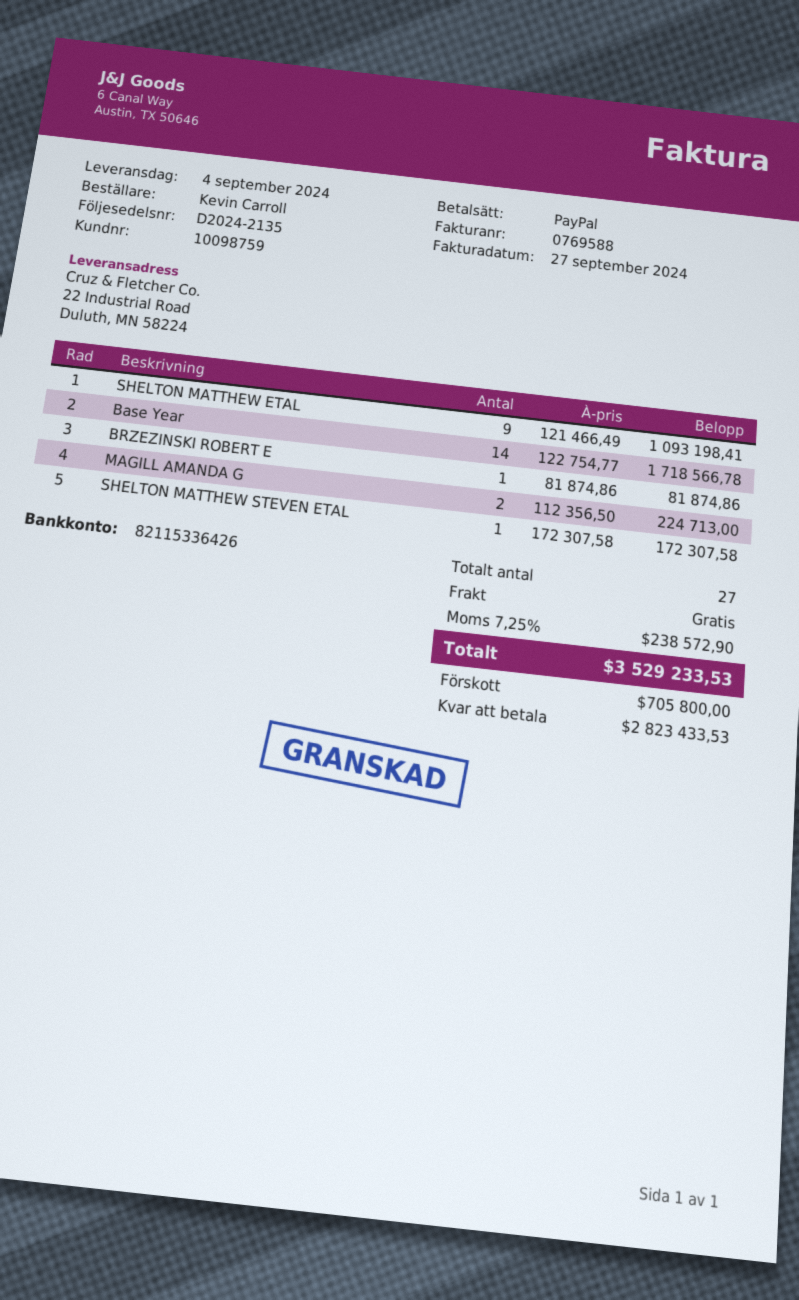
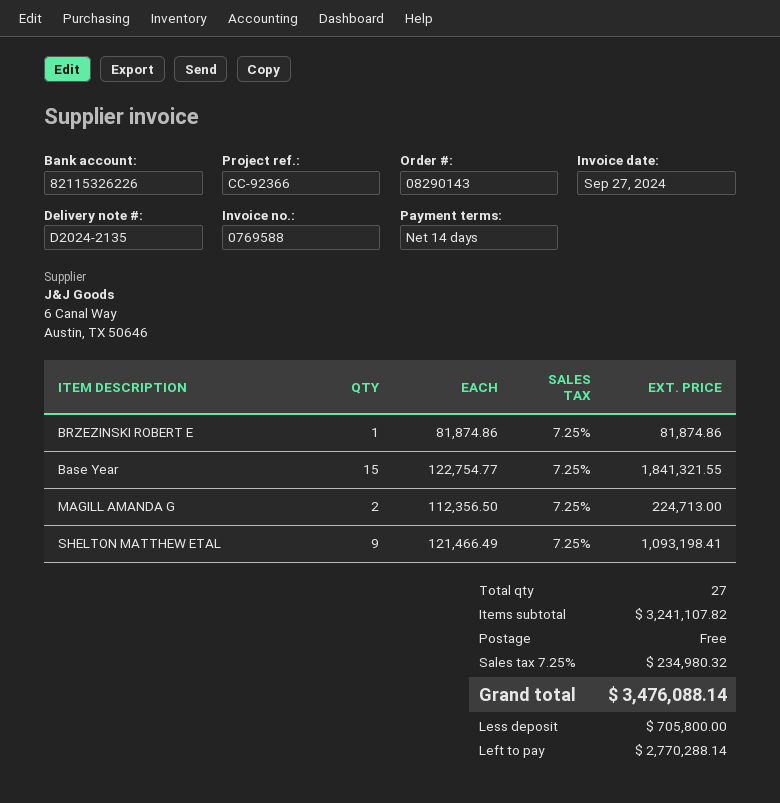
bank account: 82115336426 -> 82115326226
Base Year: 14 x 122754.77 = 1718566.78 -> 15 x 122754.77 = 1841321.55
SHELTON MATTHEW STEVEN ETAL: 1 x 172307.58 = 172307.58 -> none
tax: 7.25% = 238572.90 -> 7.25% = 234980.32
total: 3529233.53 -> 3476088.14
balance: 2823433.53 -> 2770288.14

